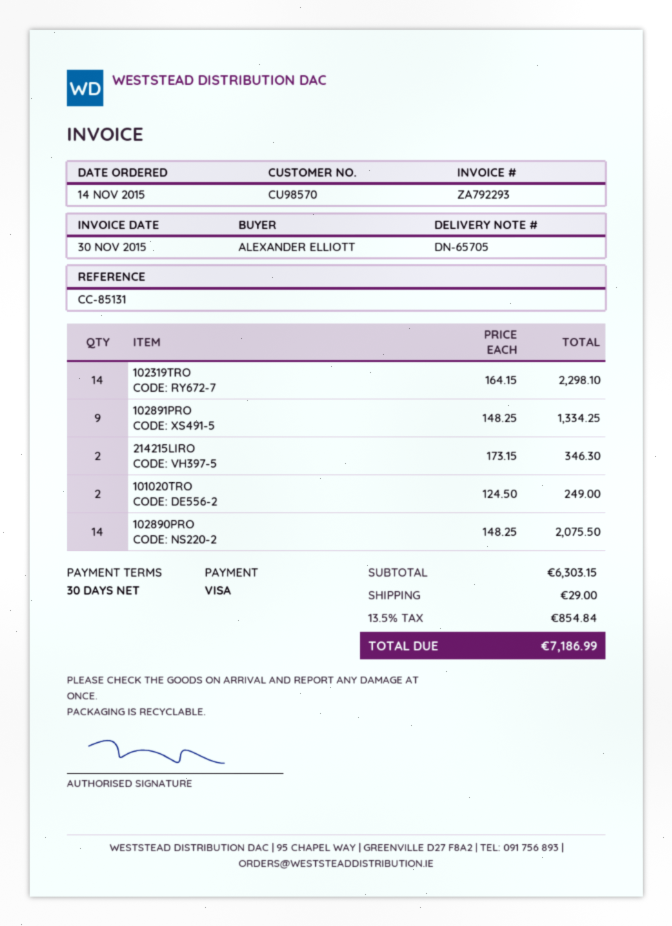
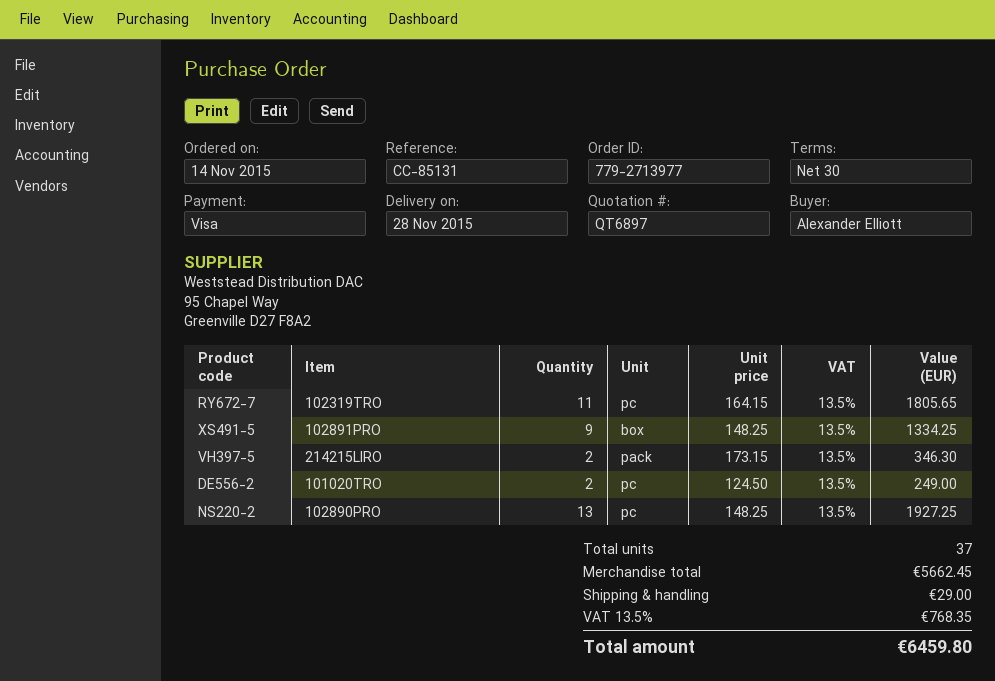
102319TRO: 14 x 164.15 = 2298.10 -> 11 x 164.15 = 1805.65
102890PRO: 14 x 148.25 = 2075.50 -> 13 x 148.25 = 1927.25
subtotal: 6303.15 -> 5662.45
tax: 13.5% = 854.84 -> 13.5% = 768.35
total: 7186.99 -> 6459.80

